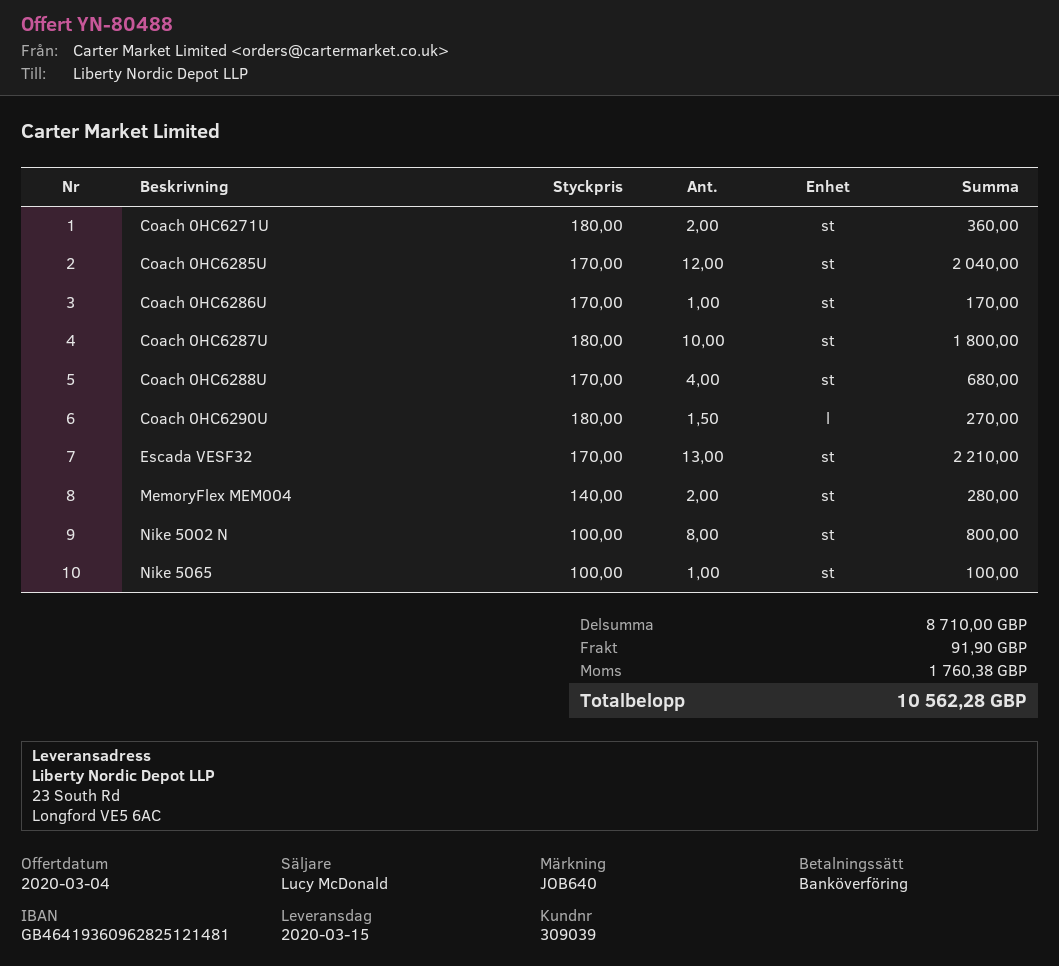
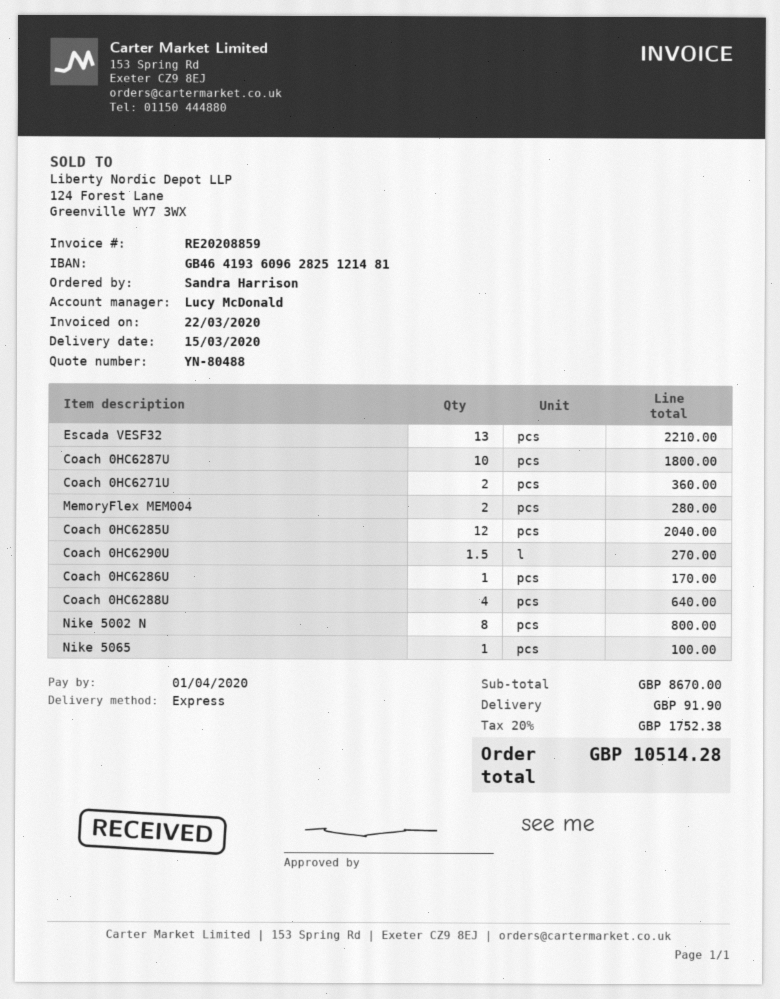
Coach 0HC6288U: 4 for 680.00 -> 4 for 640.00
subtotal: 8710.00 -> 8670.00
tax: 1760.38 -> 1752.38
total: 10562.28 -> 10514.28

